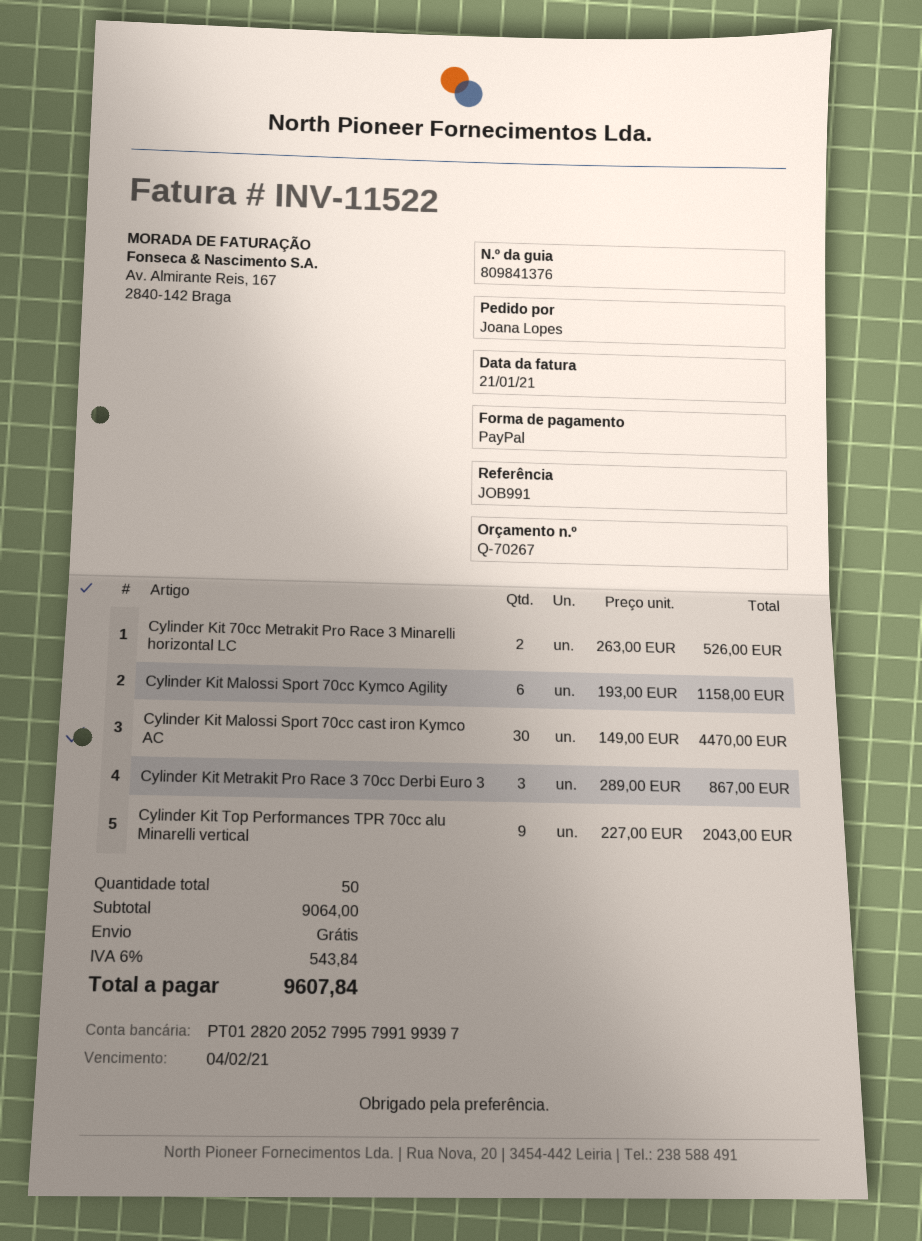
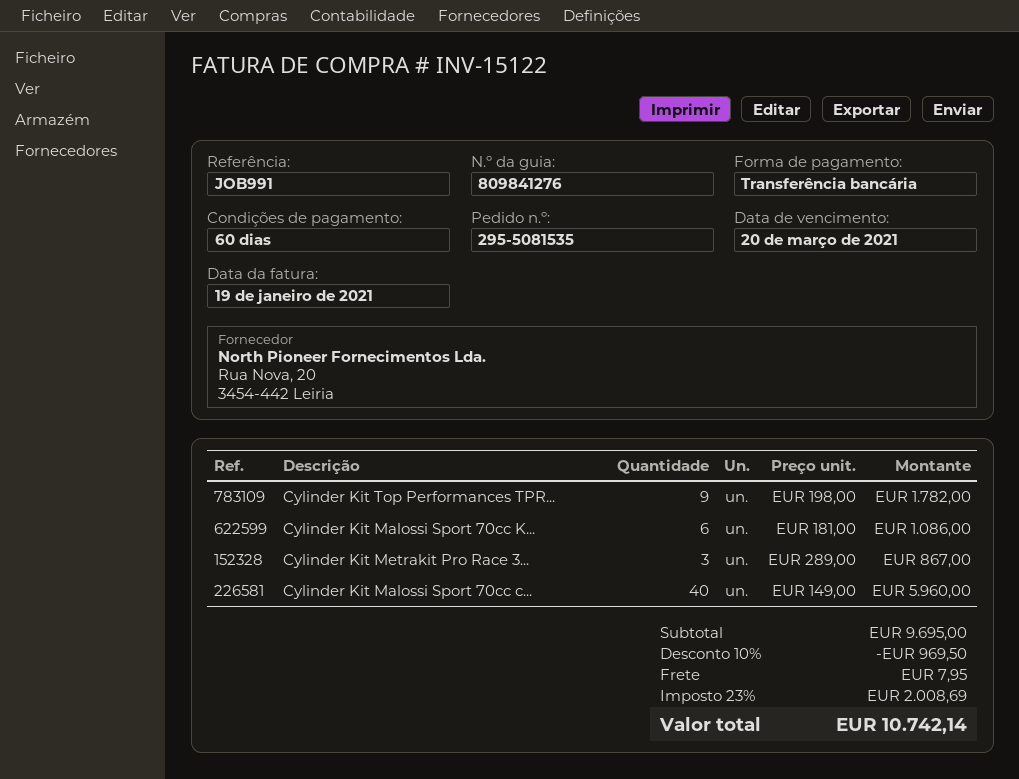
delivery note number: 809841376 -> 809841276
invoice number: INV-11522 -> INV-15122
invoice date: 2021-01-21 -> 2021-01-19
due date: 2021-02-04 -> 2021-03-20
payment method: PayPal -> bank transfer
Cylinder Kit 70cc Metrakit Pro Race 3 Minarelli horizontal LC: 2 x 263.00 = 526.00 -> none
Cylinder Kit Malossi Sport 70cc Kymco Agility: 6 x 193.00 = 1158.00 -> 6 x 181.00 = 1086.00
Cylinder Kit Malossi Sport 70cc cast iron Kymco AC: 30 x 149.00 = 4470.00 -> 40 x 149.00 = 5960.00
Cylinder Kit Top Performances TPR 70cc alu Minarelli vertical: 9 x 227.00 = 2043.00 -> 9 x 198.00 = 1782.00
subtotal: 9064.00 -> 9695.00
discount: none -> 10% = 969.50
shipping: 0.00 -> 7.95
tax: 6% = 543.84 -> 23% = 2008.69
total: 9607.84 -> 10742.14

